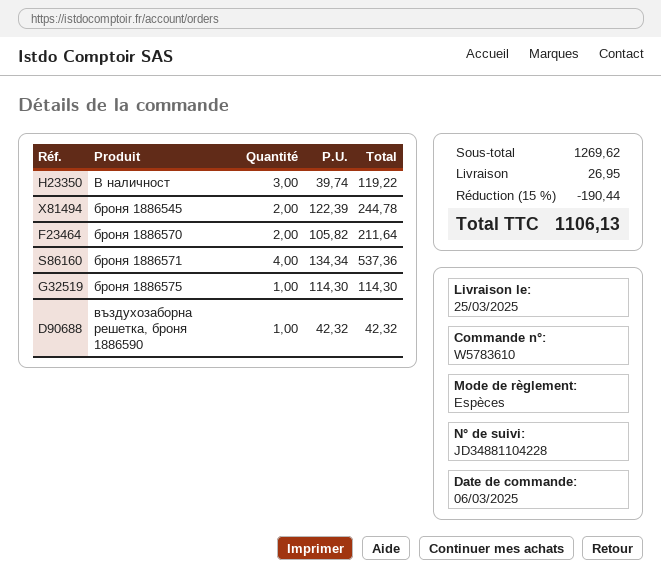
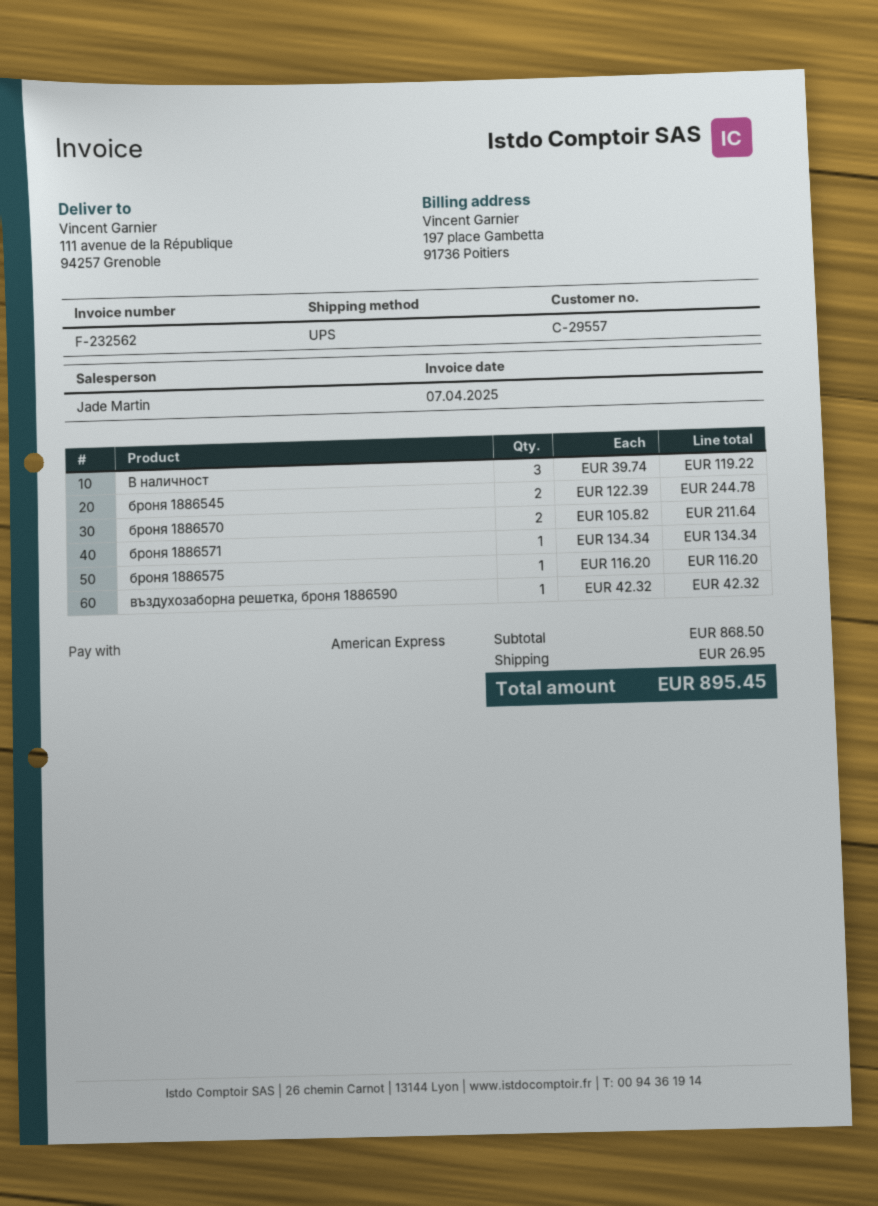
payment method: cash -> American Express
броня 1886571: 4 x 134.34 = 537.36 -> 1 x 134.34 = 134.34
броня 1886575: 1 x 114.30 = 114.30 -> 1 x 116.20 = 116.20
subtotal: 1269.62 -> 868.50
discount: 15% = 190.44 -> none
total: 1106.13 -> 895.45

